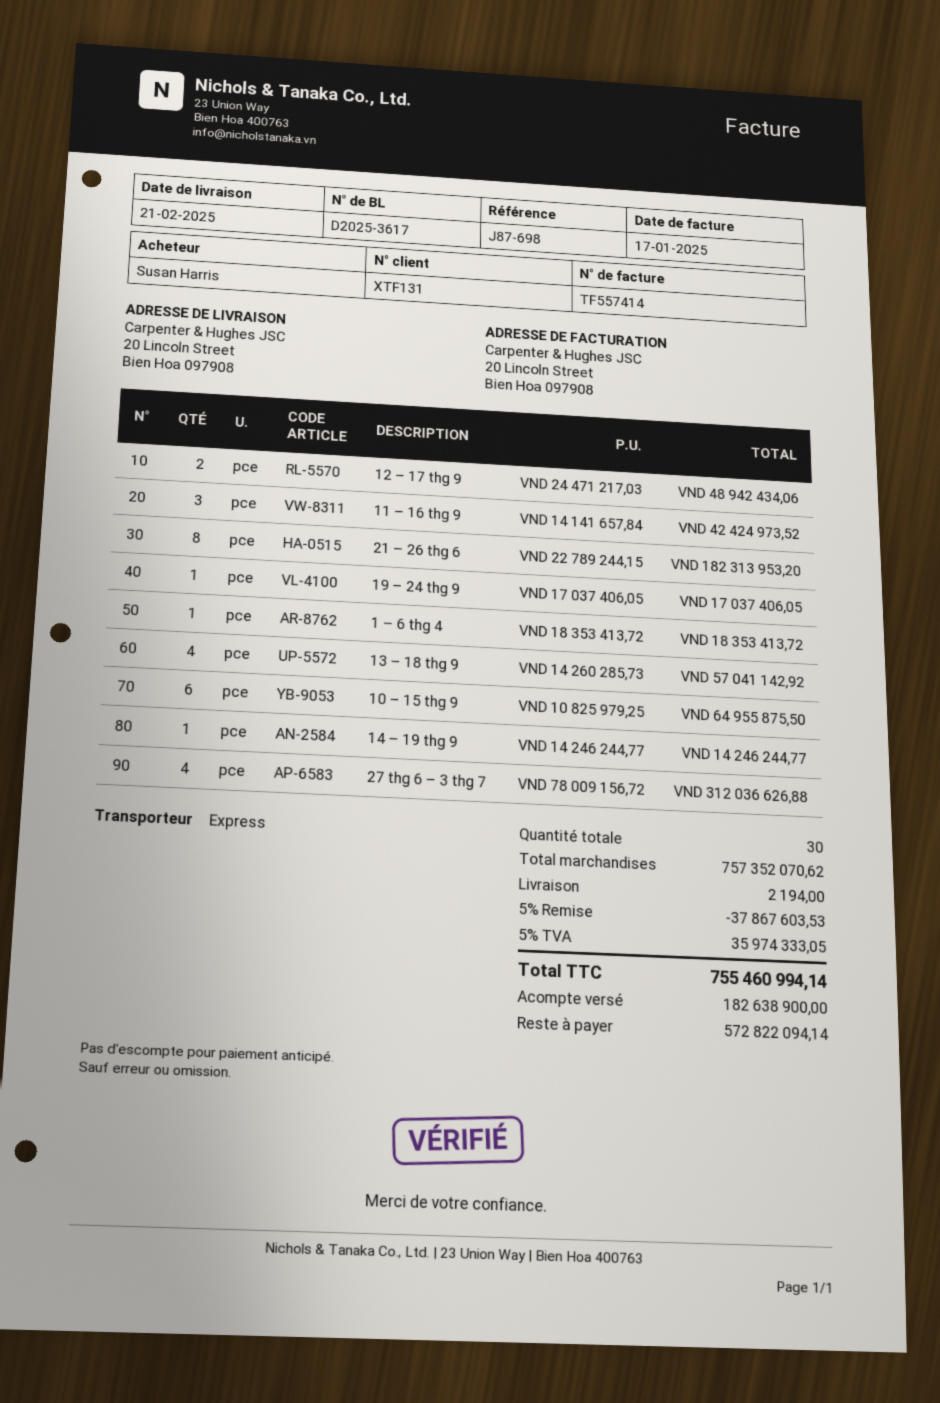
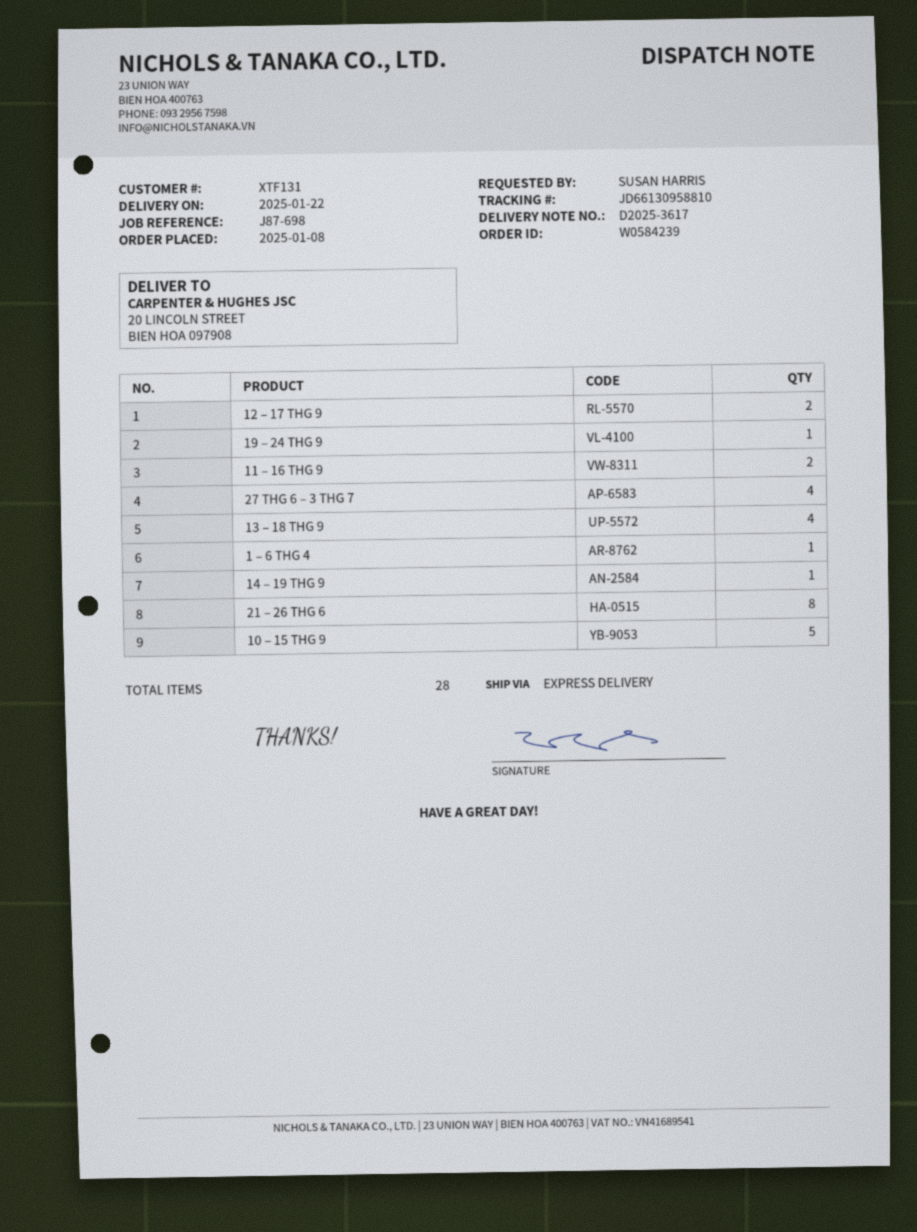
delivery date: 2025-02-21 -> 2025-01-22
11 – 16 thg 9: 3 -> 2
10 – 15 thg 9: 6 -> 5
total quantity: 30 -> 28

